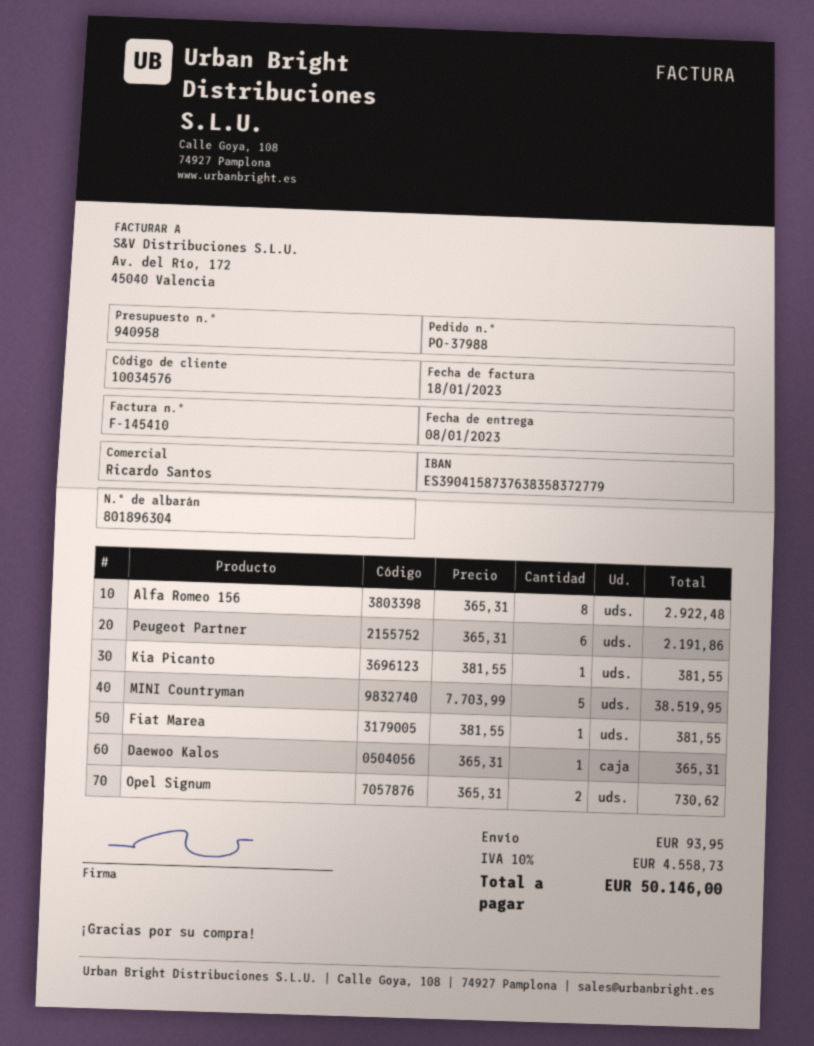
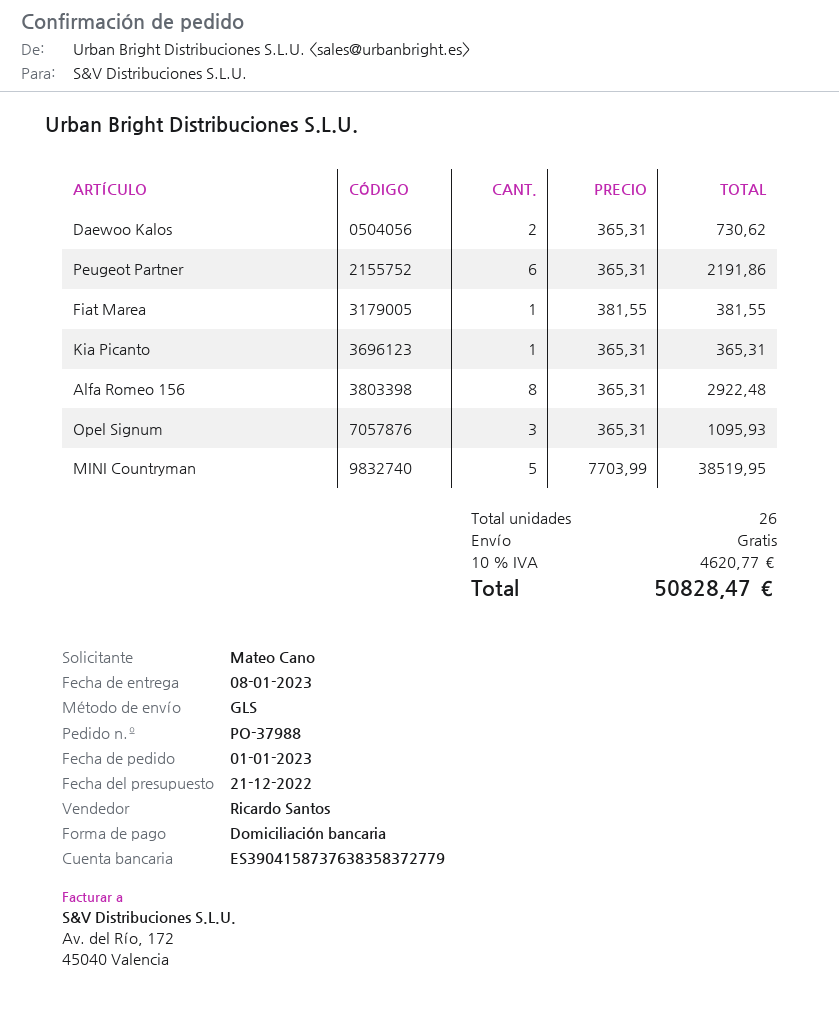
Kia Picanto: 1 x 381.55 = 381.55 -> 1 x 365.31 = 365.31
Daewoo Kalos: 1 x 365.31 = 365.31 -> 2 x 365.31 = 730.62
Opel Signum: 2 x 365.31 = 730.62 -> 3 x 365.31 = 1095.93
shipping: 93.95 -> 0.00
tax: 10% = 4558.73 -> 10% = 4620.77
total: 50146.00 -> 50828.47

